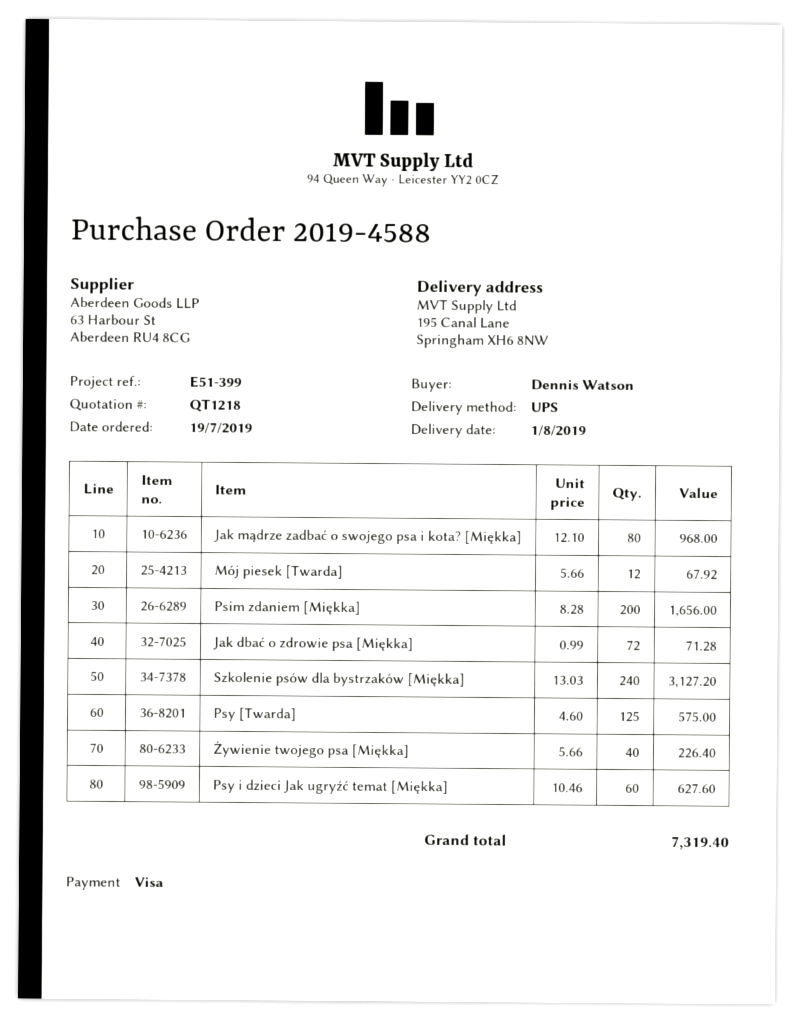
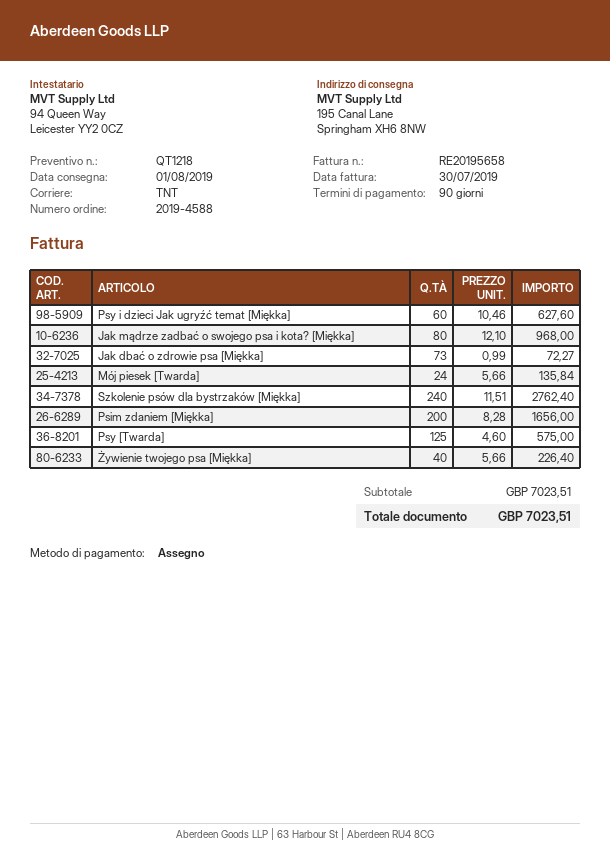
payment method: Visa -> cheque
shipping method: UPS -> TNT
Mój piesek [Twarda]: 12 x 5.66 = 67.92 -> 24 x 5.66 = 135.84
Jak dbać o zdrowie psa [Miękka]: 72 x 0.99 = 71.28 -> 73 x 0.99 = 72.27
Szkolenie psów dla bystrzaków [Miękka]: 240 x 13.03 = 3127.20 -> 240 x 11.51 = 2762.40
total: 7319.40 -> 7023.51

